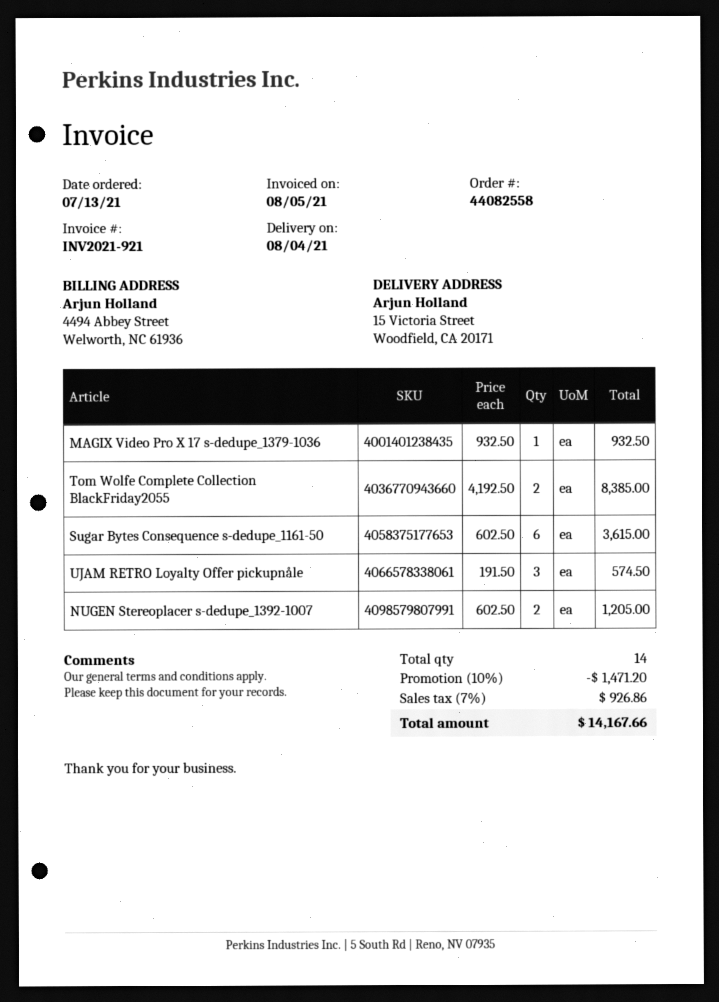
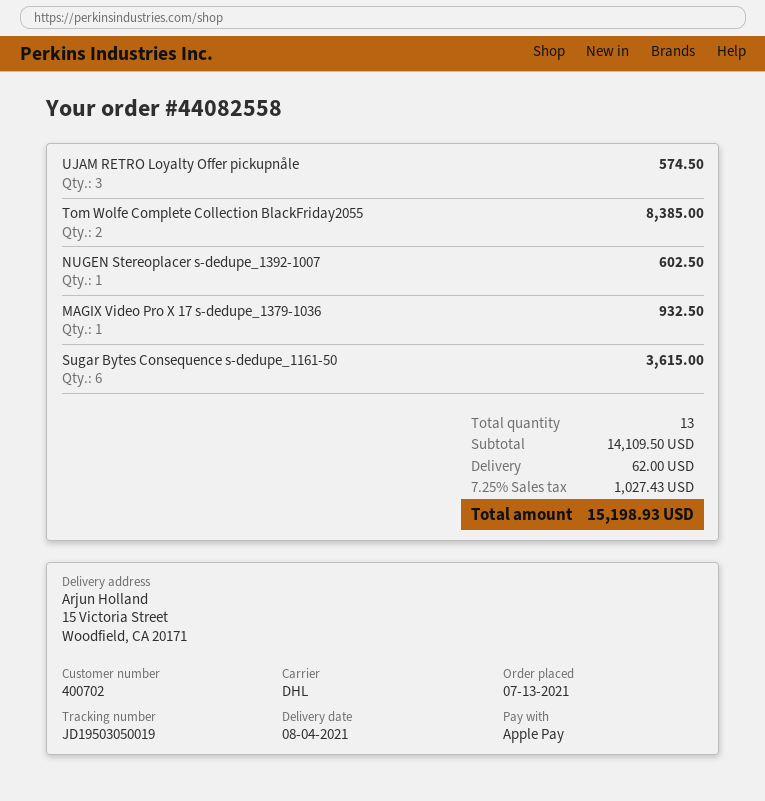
NUGEN Stereoplacer s-dedupe_1392-1007: 2 for 1205.00 -> 1 for 602.50
total quantity: 14 -> 13
discount: 10% = 1471.20 -> none
shipping: none -> 62.00
tax: 7% = 926.86 -> 7.25% = 1027.43
total: 14167.66 -> 15198.93

